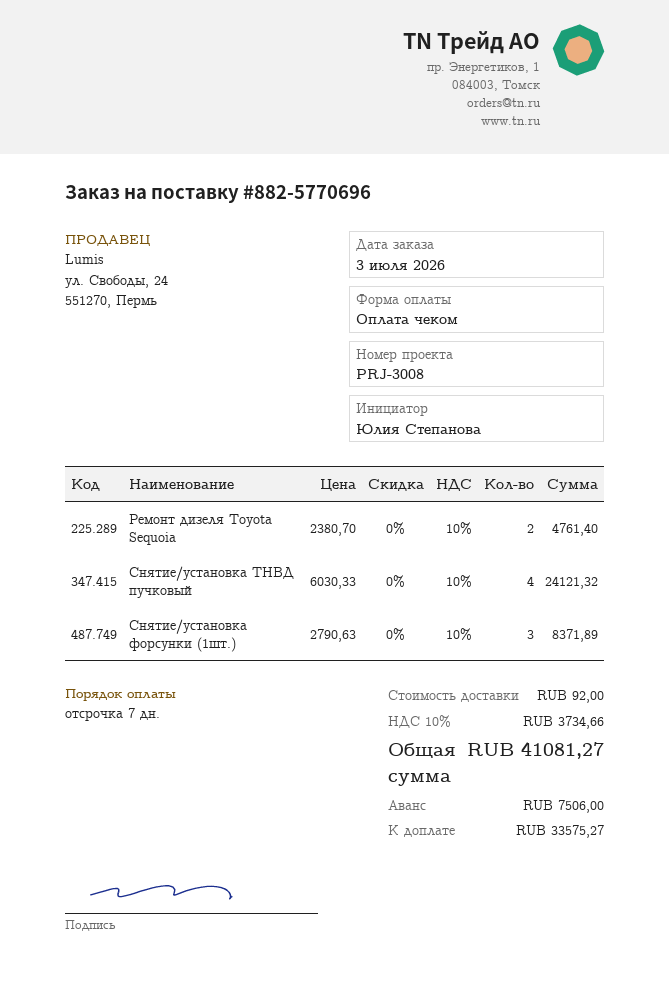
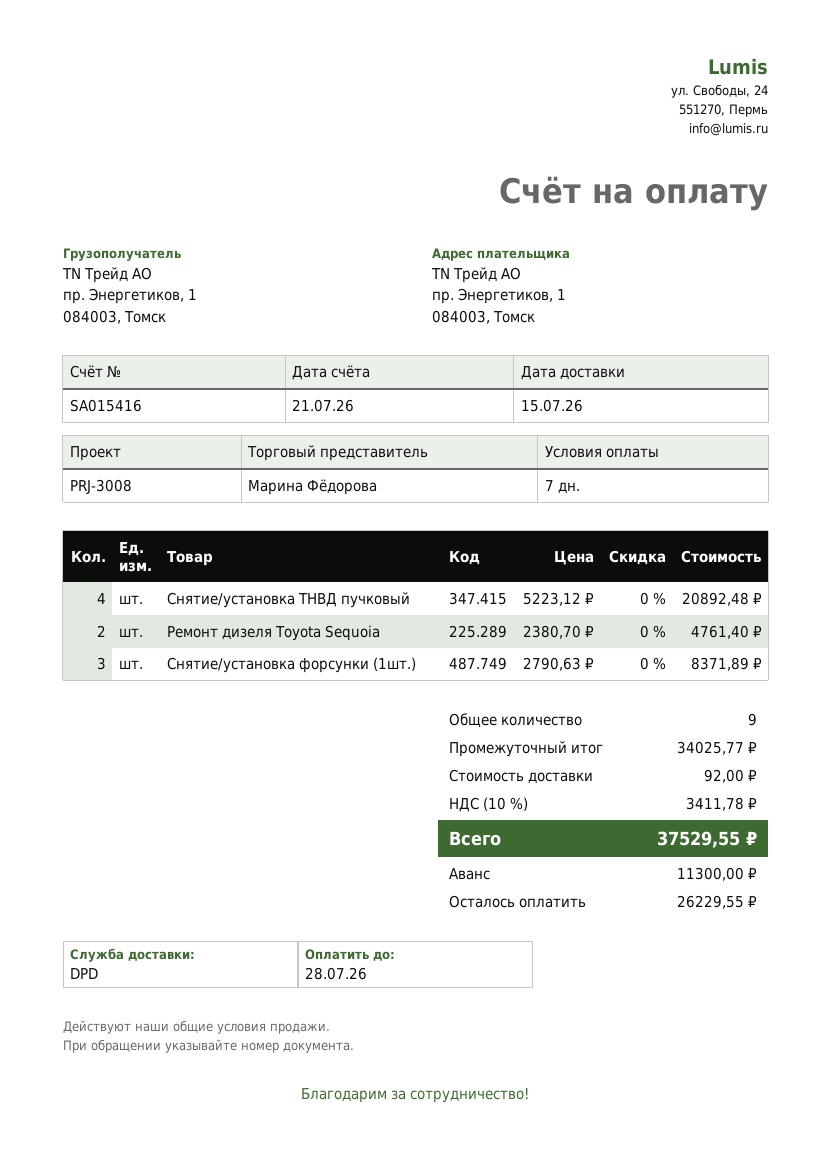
Снятие/установка ТНВД пучковый: 4 x 6030.33 = 24121.32 -> 4 x 5223.12 = 20892.48
tax: 10% = 3734.66 -> 10% = 3411.78
total: 41081.27 -> 37529.55
deposit: 7506.00 -> 11300.00
balance: 33575.27 -> 26229.55

